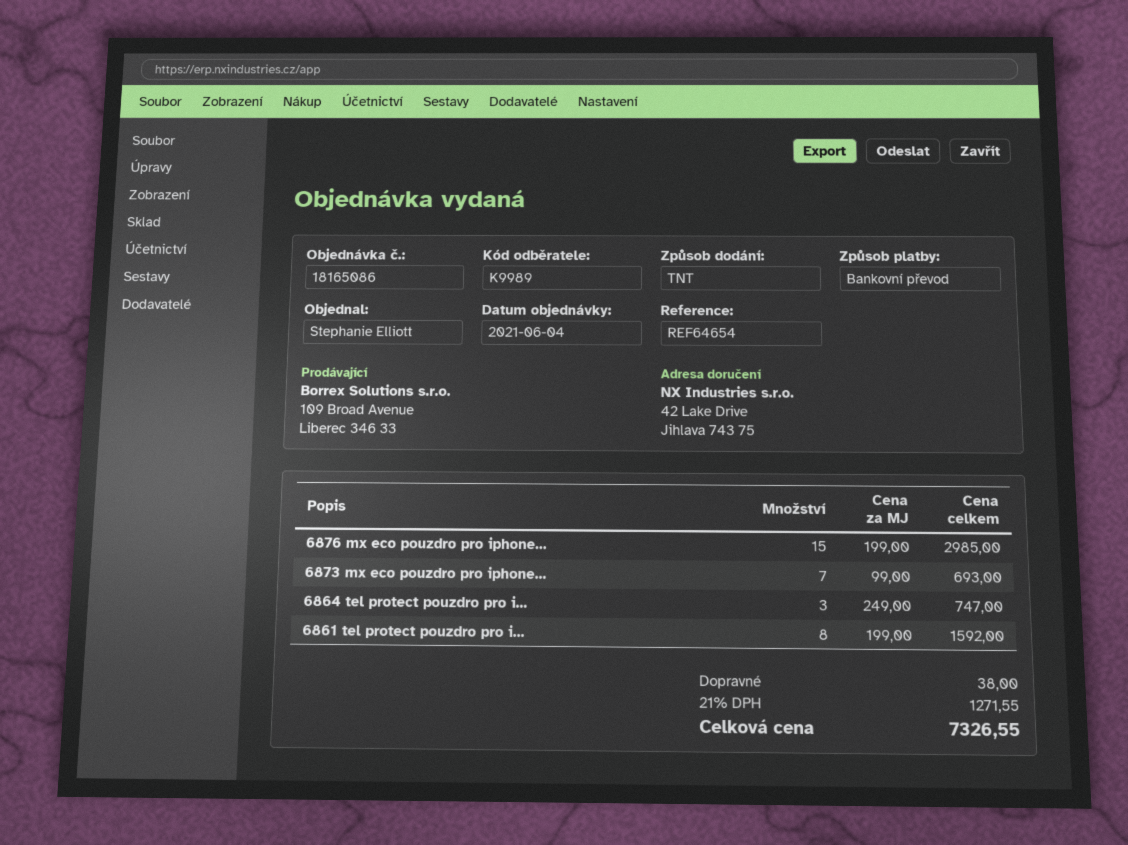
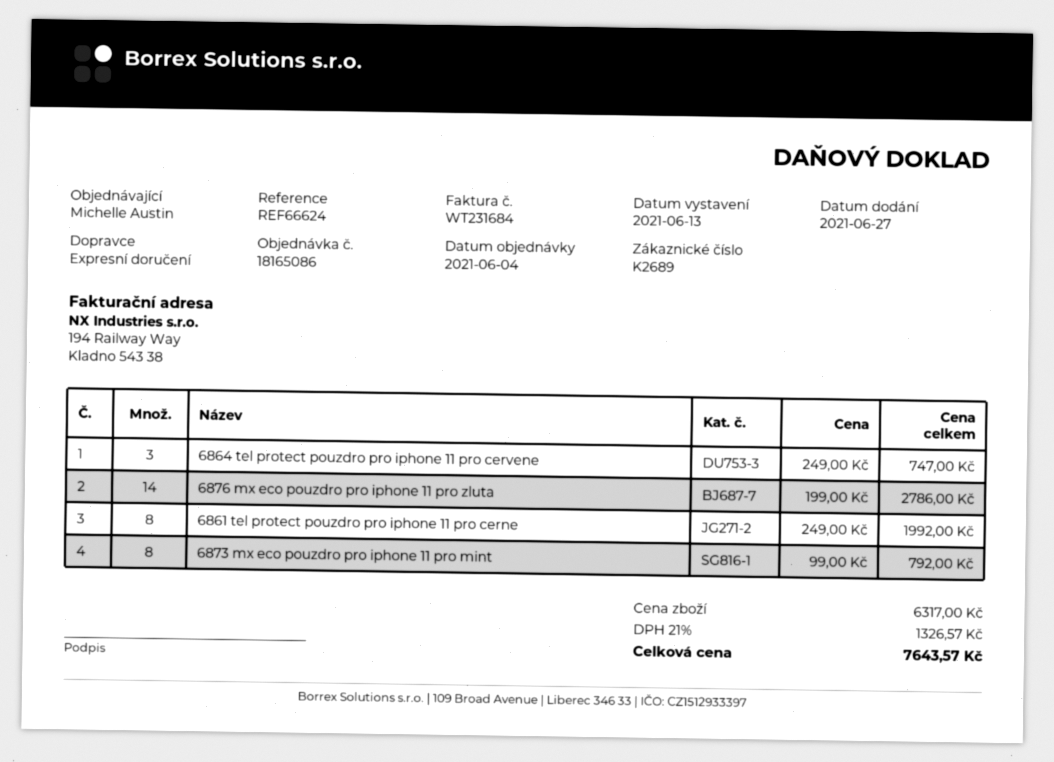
customer number: K9989 -> K2689
reference: REF64654 -> REF66624
ordered by: Stephanie Elliott -> Michelle Austin
shipping method: TNT -> express
6876 mx eco pouzdro pro iphone...: 15 x 199.00 = 2985.00 -> 14 x 199.00 = 2786.00
6873 mx eco pouzdro pro iphone...: 7 x 99.00 = 693.00 -> 8 x 99.00 = 792.00
6861 tel protect pouzdro pro i...: 8 x 199.00 = 1592.00 -> 8 x 249.00 = 1992.00
shipping: 38.00 -> none
tax: 21% = 1271.55 -> 21% = 1326.57
total: 7326.55 -> 7643.57

